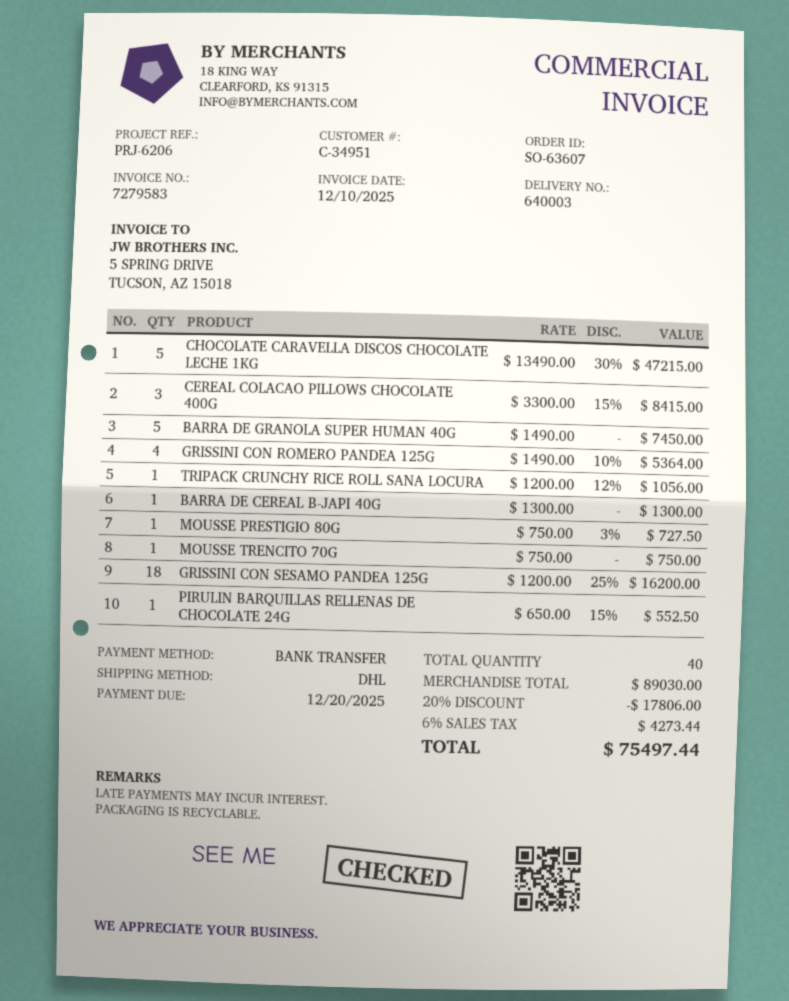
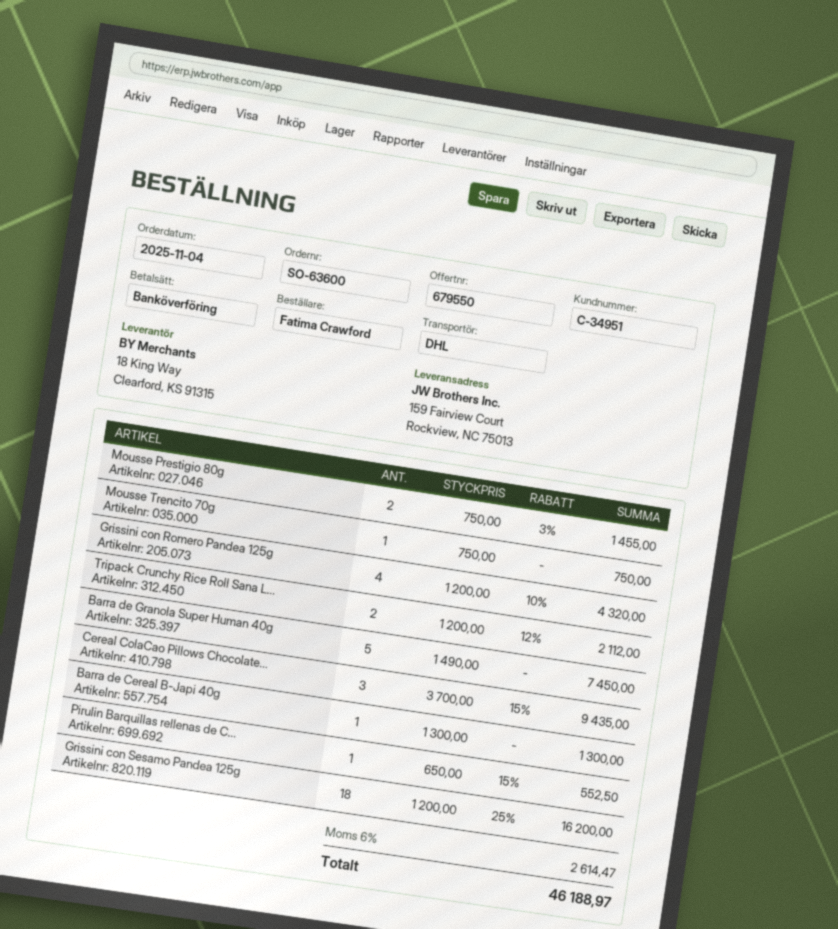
order number: SO-63607 -> SO-63600
CHOCOLATE CARAVELLA DISCOS CHOCOLATE LECHE 1KG: 5 x 13490.00 - 30% = 47215.00 -> none
CEREAL COLACAO PILLOWS CHOCOLATE 400G: 3 x 3300.00 - 15% = 8415.00 -> 3 x 3700.00 - 15% = 9435.00
GRISSINI CON ROMERO PANDEA 125G: 4 x 1490.00 - 10% = 5364.00 -> 4 x 1200.00 - 10% = 4320.00
TRIPACK CRUNCHY RICE ROLL SANA LOCURA: 1 x 1200.00 - 12% = 1056.00 -> 2 x 1200.00 - 12% = 2112.00
MOUSSE PRESTIGIO 80G: 1 x 750.00 - 3% = 727.50 -> 2 x 750.00 - 3% = 1455.00
discount: 20% = 17806.00 -> none
tax: 6% = 4273.44 -> 6% = 2614.47
total: 75497.44 -> 46188.97

